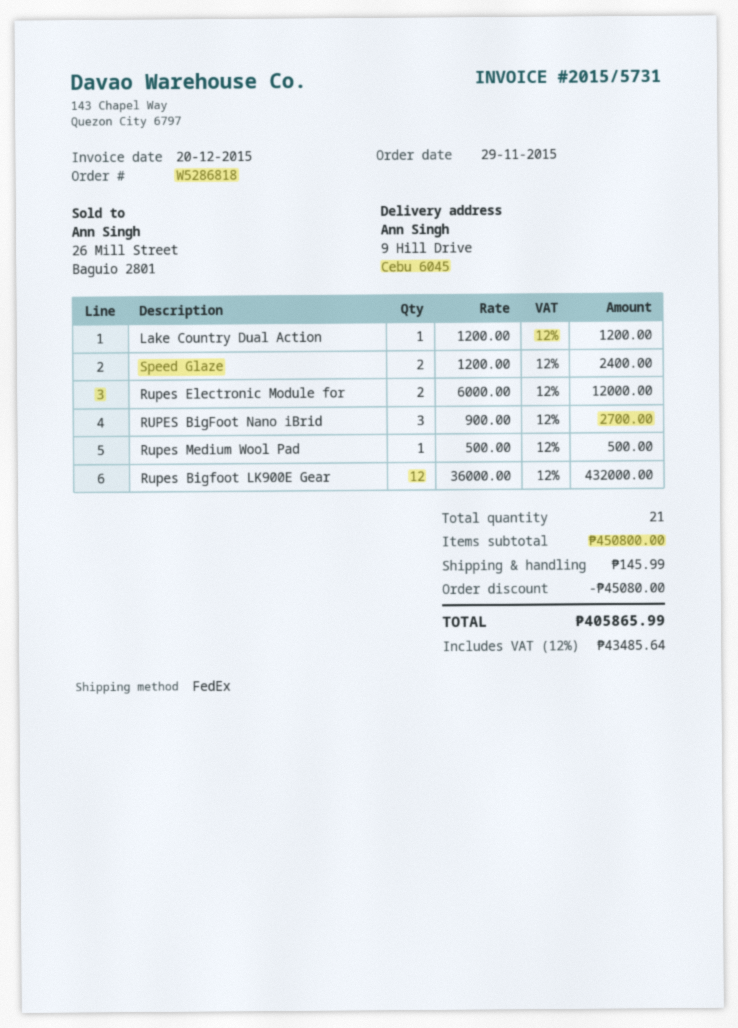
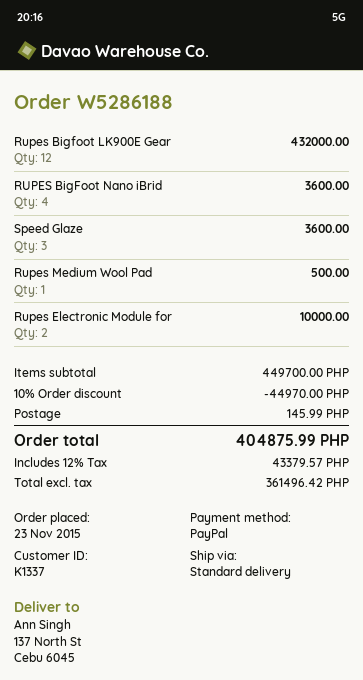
order number: W5286818 -> W5286188
order date: 2015-11-29 -> 2015-11-23
shipping method: FedEx -> standard
ship to: 9 Hill Drive, Cebu 6045 -> 137 North St, Cebu 6045
Lake Country Dual Action: 1 for 1200.00 -> none
Speed Glaze: 2 for 2400.00 -> 3 for 3600.00
Rupes Electronic Module for: 2 for 12000.00 -> 2 for 10000.00
RUPES BigFoot Nano iBrid: 3 for 2700.00 -> 4 for 3600.00
subtotal: 450800.00 -> 449700.00
discount: 45080.00 -> 44970.00
tax: 12% = 43485.64 -> 12% = 43379.57
total: 405865.99 -> 404875.99

